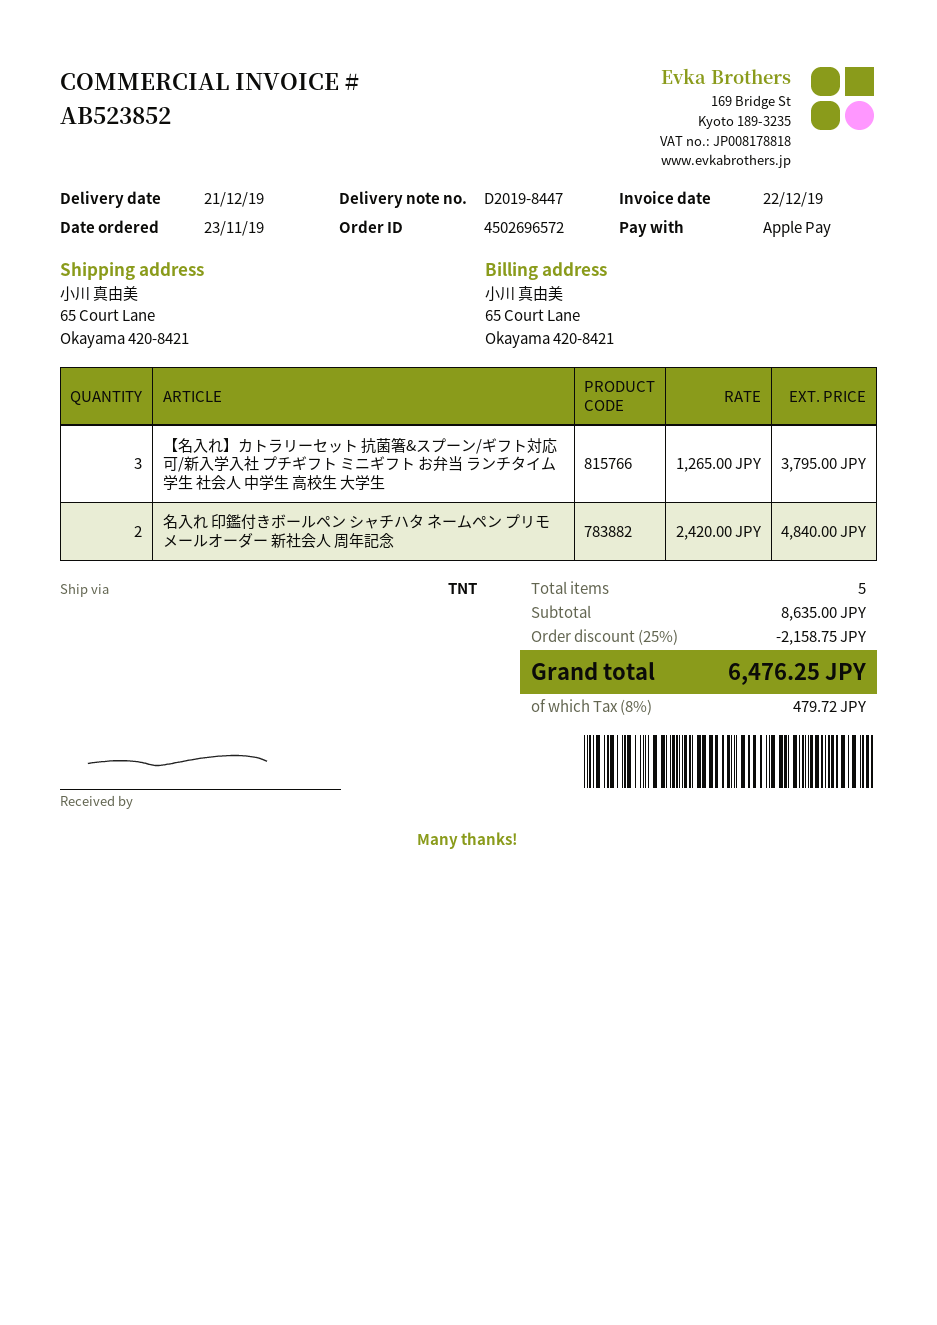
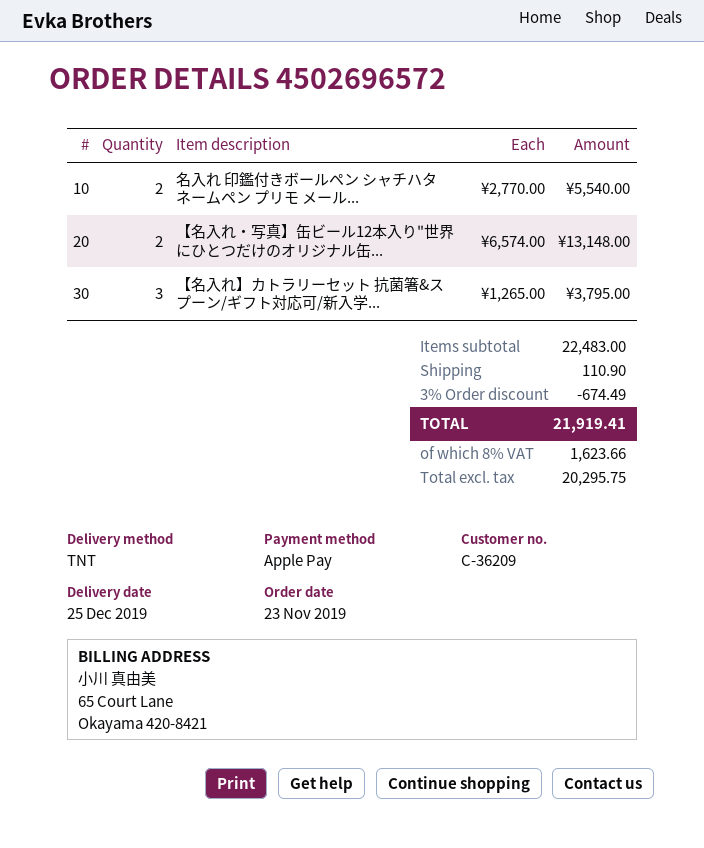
delivery date: 2019-12-21 -> 2019-12-25
名入れ 印鑑付きボールペン シャチハタ ネームペン プリモ メールオーダー 新社会人 周年記念: 2 x 2420.00 = 4840.00 -> 2 x 2770.00 = 5540.00
【名入れ・写真】缶ビール12本入り"世界にひとつだけのオリジナル缶...: none -> 2 x 6574.00 = 13148.00
subtotal: 8635.00 -> 22483.00
discount: 25% = 2158.75 -> 3% = 674.49
shipping: none -> 110.90
tax: 8% = 479.72 -> 8% = 1623.66
total: 6476.25 -> 21919.41

